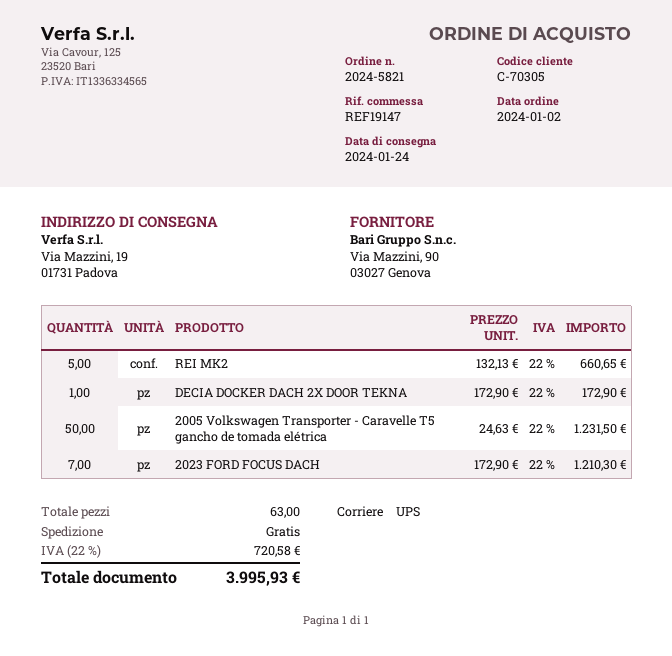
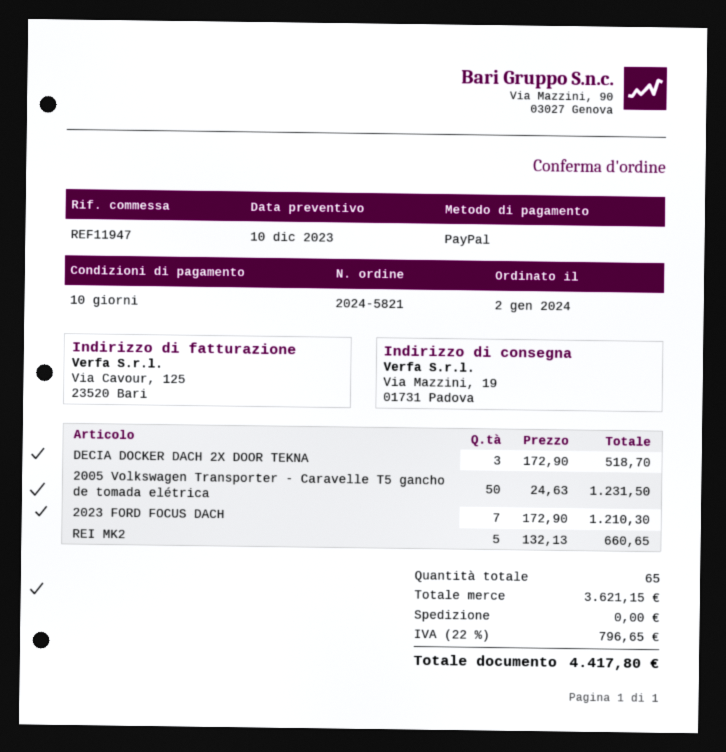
reference: REF19147 -> REF11947
DECIA DOCKER DACH 2X DOOR TEKNA: 1 x 172.90 = 172.90 -> 3 x 172.90 = 518.70
total quantity: 63 -> 65
tax: 22% = 720.58 -> 22% = 796.65
total: 3995.93 -> 4417.80

